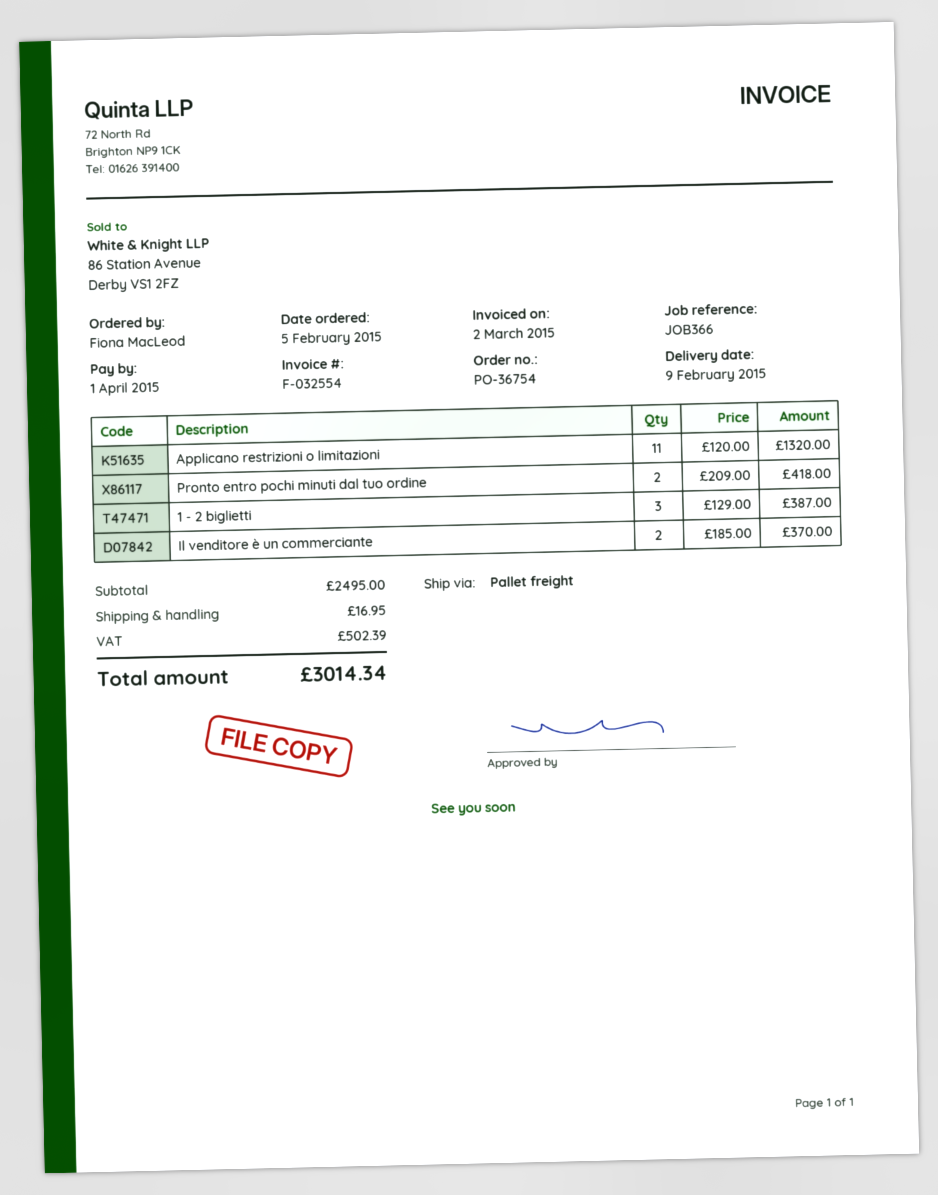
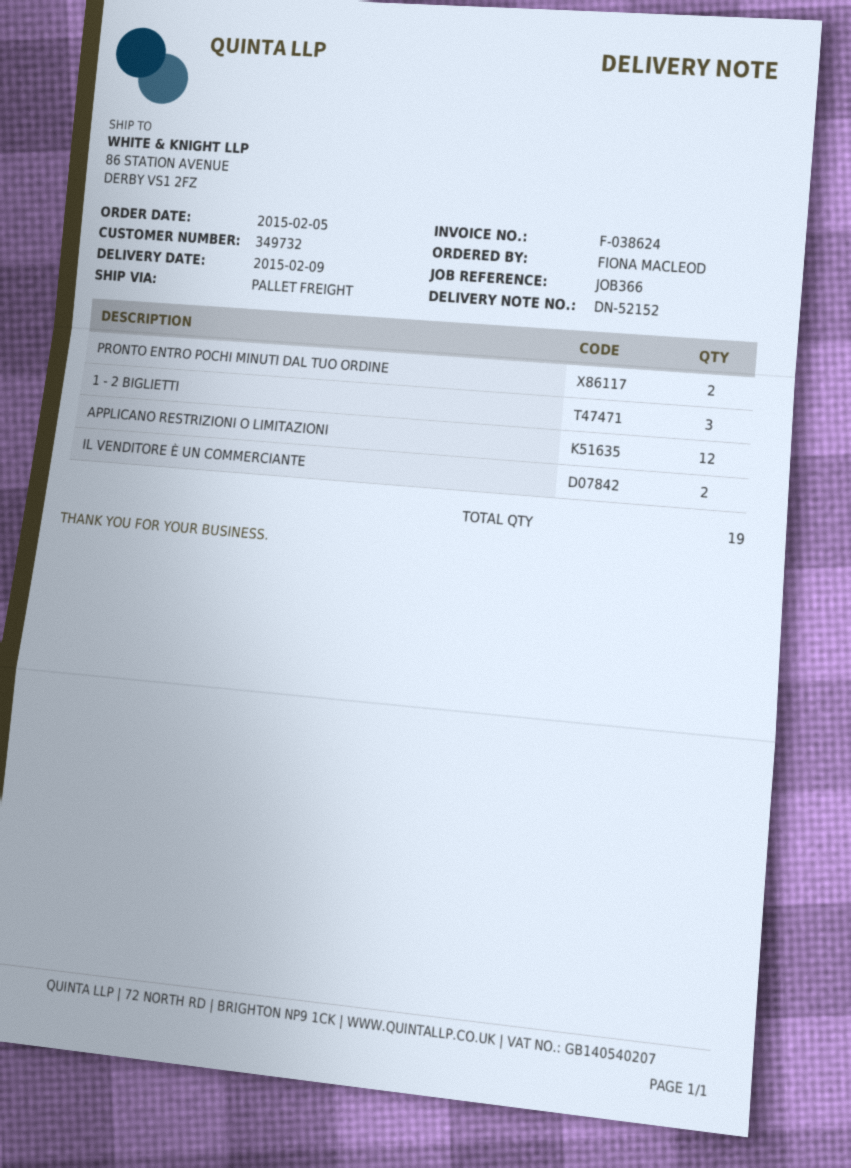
invoice number: F-032554 -> F-038624
Applicano restrizioni o limitazioni: 11 -> 12

